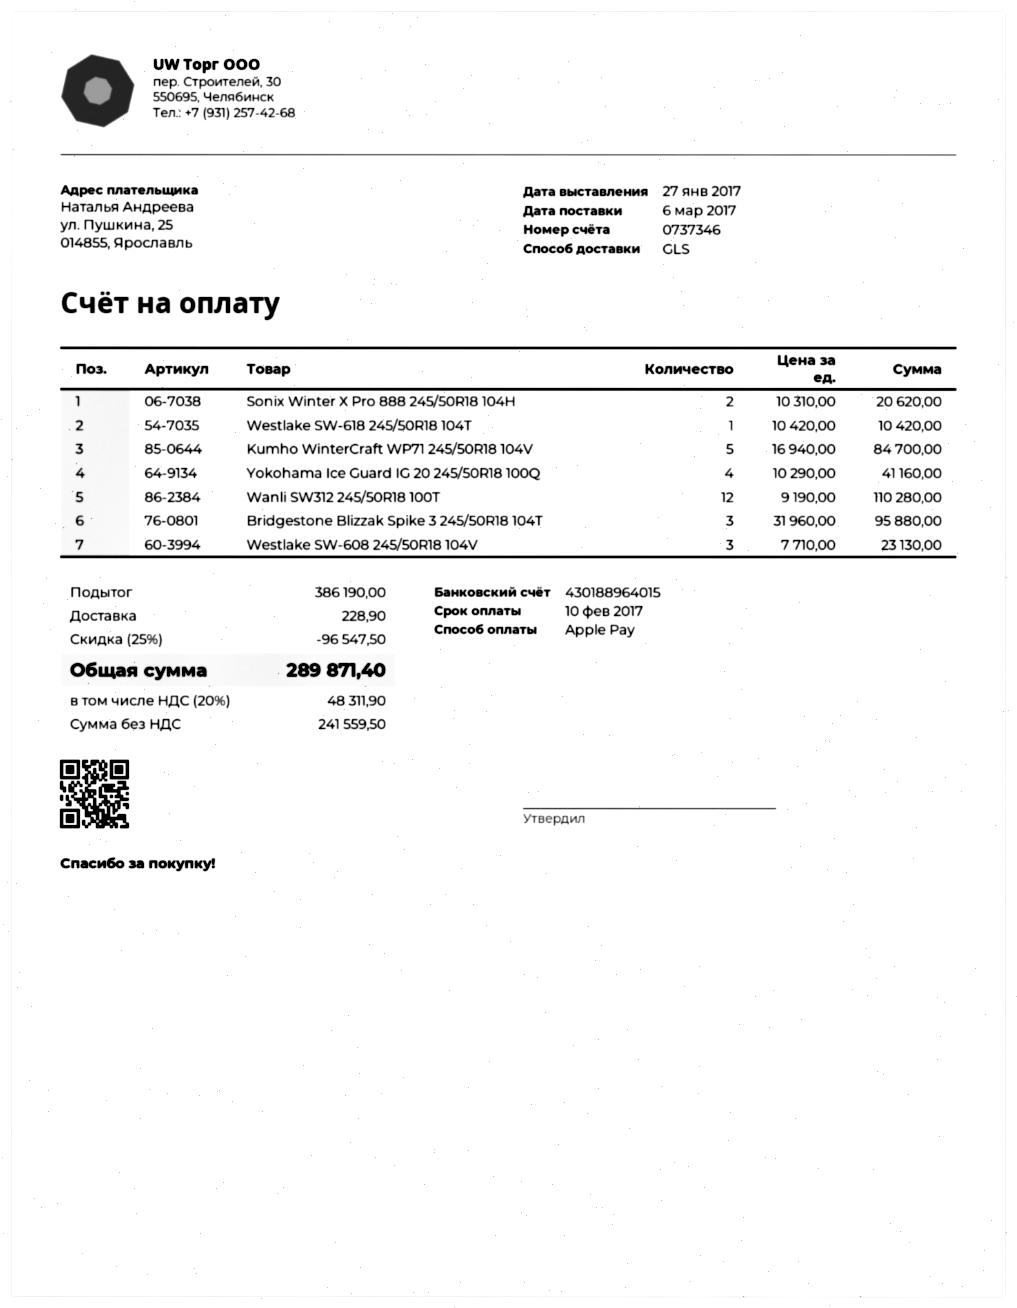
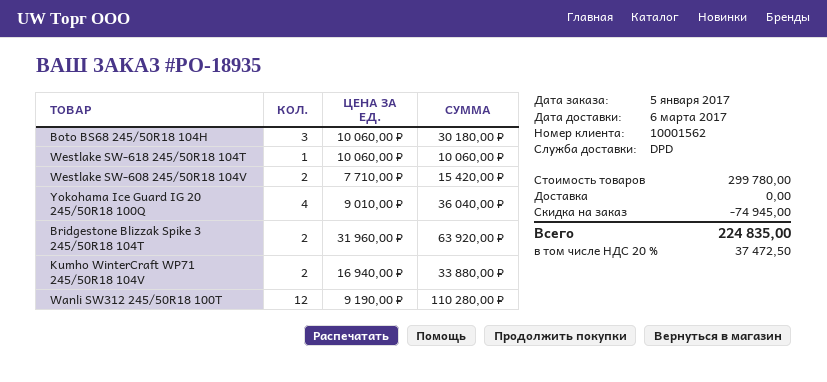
shipping method: GLS -> DPD
Sonix Winter X Pro 888 245/50R18 104H: 2 x 10310.00 = 20620.00 -> none
Westlake SW-618 245/50R18 104T: 1 x 10420.00 = 10420.00 -> 1 x 10060.00 = 10060.00
Kumho WinterCraft WP71 245/50R18 104V: 5 x 16940.00 = 84700.00 -> 2 x 16940.00 = 33880.00
Yokohama Ice Guard IG 20 245/50R18 100Q: 4 x 10290.00 = 41160.00 -> 4 x 9010.00 = 36040.00
Bridgestone Blizzak Spike 3 245/50R18 104T: 3 x 31960.00 = 95880.00 -> 2 x 31960.00 = 63920.00
Westlake SW-608 245/50R18 104V: 3 x 7710.00 = 23130.00 -> 2 x 7710.00 = 15420.00
Boto BS68 245/50R18 104H: none -> 3 x 10060.00 = 30180.00
subtotal: 386190.00 -> 299780.00
discount: 96547.50 -> 74945.00
shipping: 228.90 -> 0.00
tax: 20% = 48311.90 -> 20% = 37472.50
total: 289871.40 -> 224835.00

